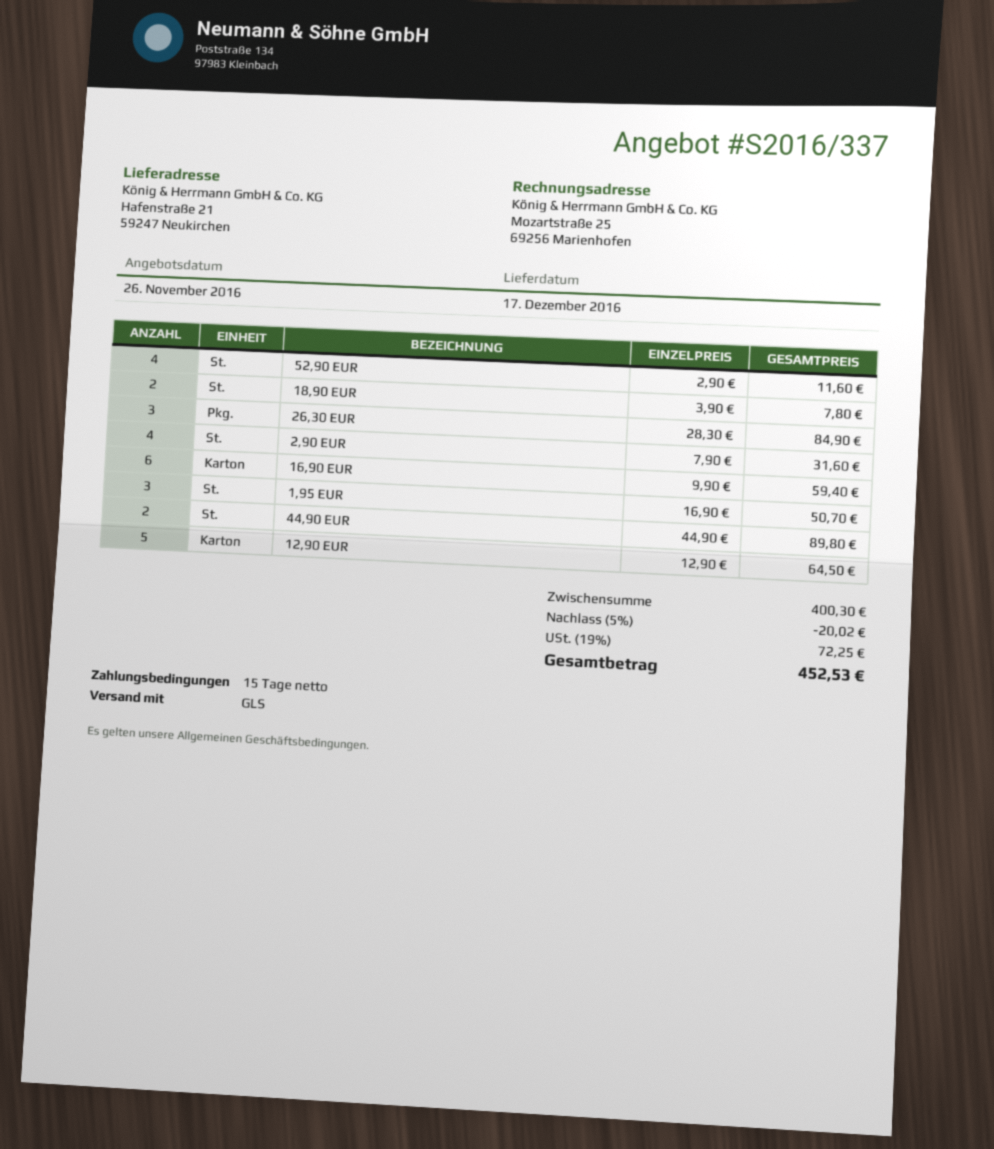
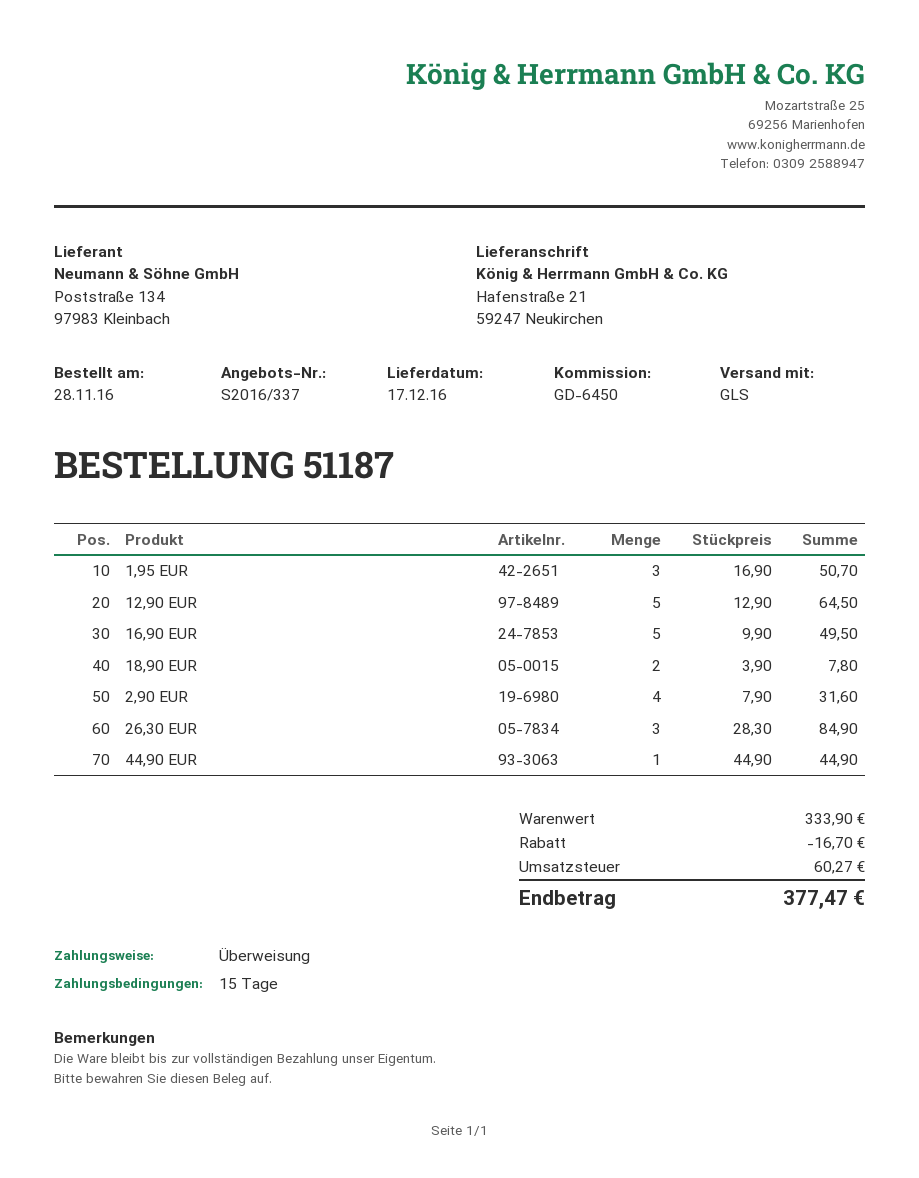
52,90 EUR: 4 x 2.90 = 11.60 -> none
16,90 EUR: 6 x 9.90 = 59.40 -> 5 x 9.90 = 49.50
44,90 EUR: 2 x 44.90 = 89.80 -> 1 x 44.90 = 44.90
subtotal: 400.30 -> 333.90
discount: 20.02 -> 16.70
tax: 72.25 -> 60.27
total: 452.53 -> 377.47

